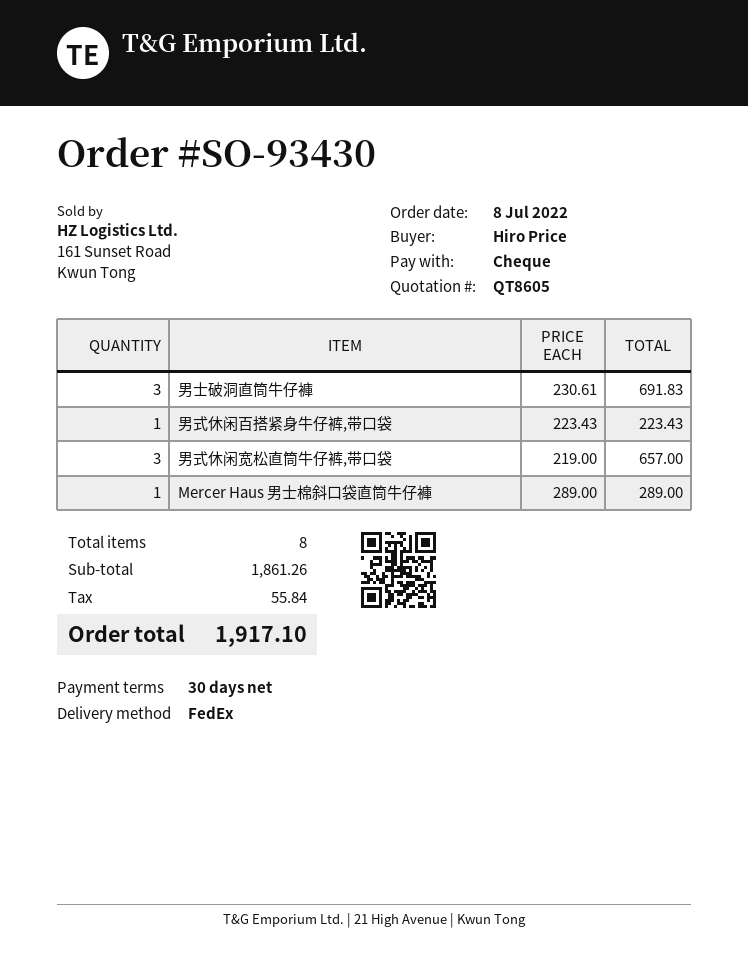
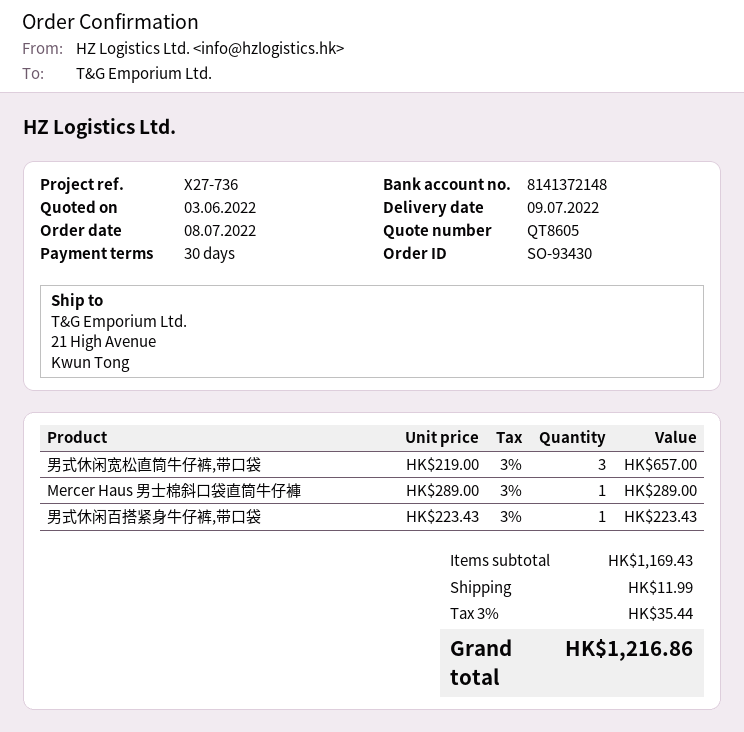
男士破洞直筒牛仔褲: 3 x 230.61 = 691.83 -> none
subtotal: 1861.26 -> 1169.43
shipping: none -> 11.99
tax: 55.84 -> 35.44
total: 1917.10 -> 1216.86

